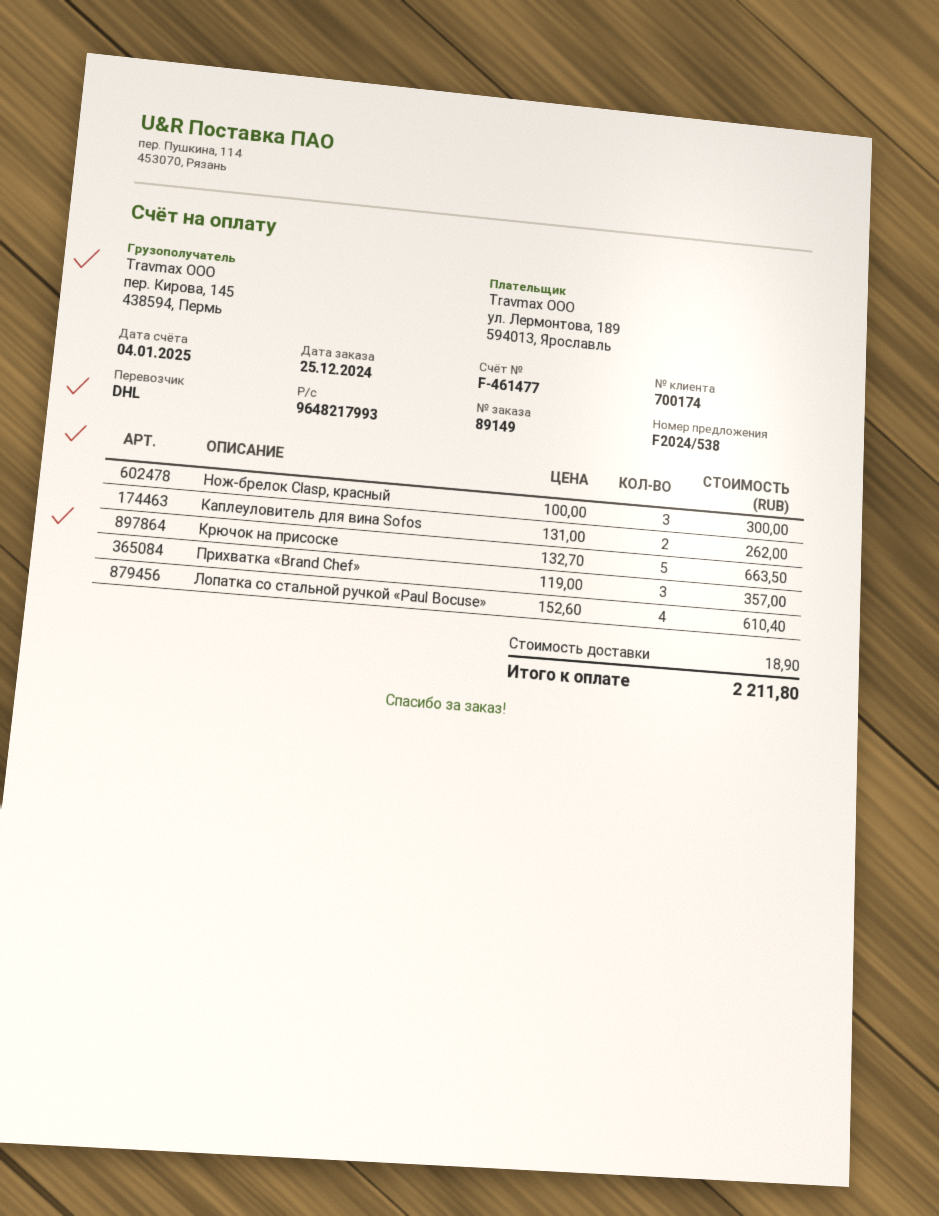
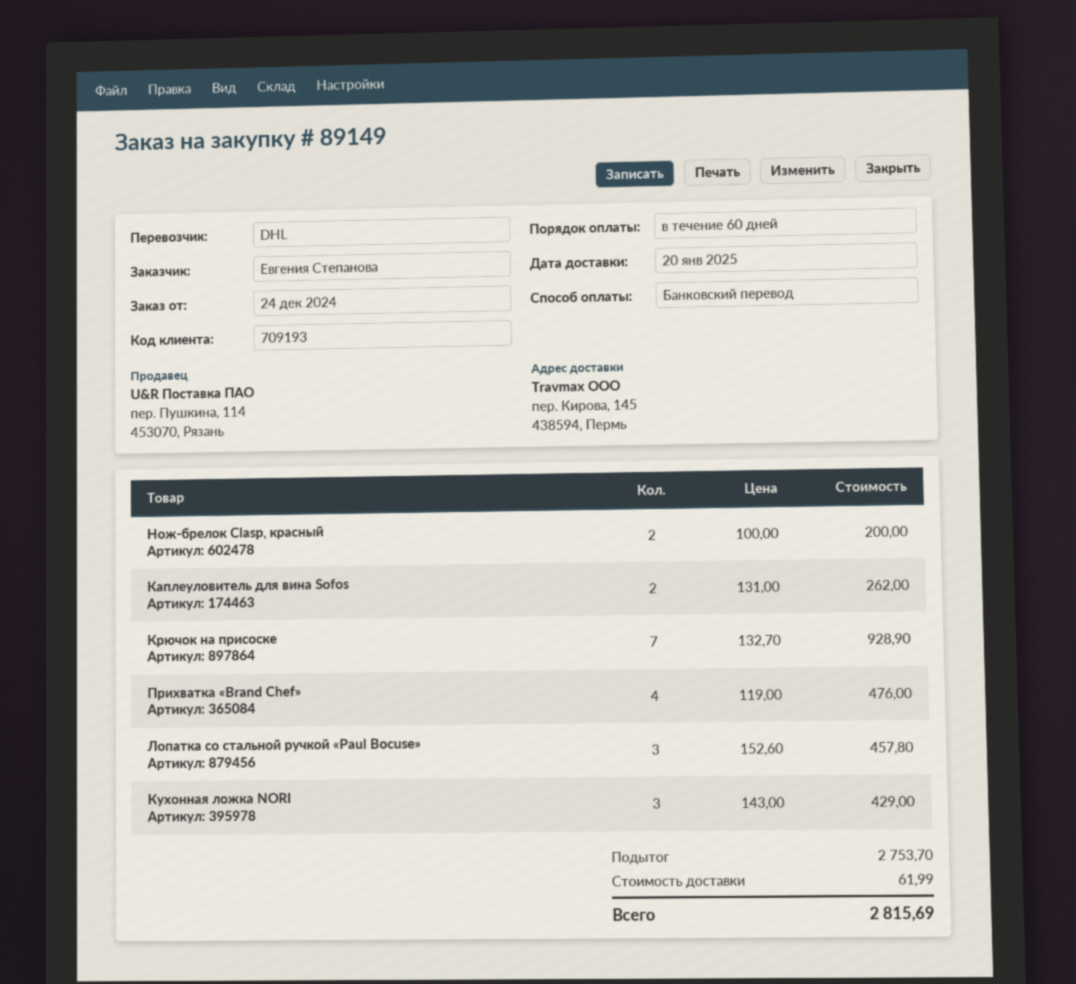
order date: 2024-12-25 -> 2024-12-24
customer number: 700174 -> 709193
Нож-брелок Clasp, красный: 3 x 100.00 = 300.00 -> 2 x 100.00 = 200.00
Крючок на присоске: 5 x 132.70 = 663.50 -> 7 x 132.70 = 928.90
Прихватка «Brand Chef»: 3 x 119.00 = 357.00 -> 4 x 119.00 = 476.00
Лопатка со стальной ручкой «Paul Bocuse»: 4 x 152.60 = 610.40 -> 3 x 152.60 = 457.80
Кухонная ложка NORI: none -> 3 x 143.00 = 429.00
shipping: 18.90 -> 61.99
total: 2211.80 -> 2815.69

